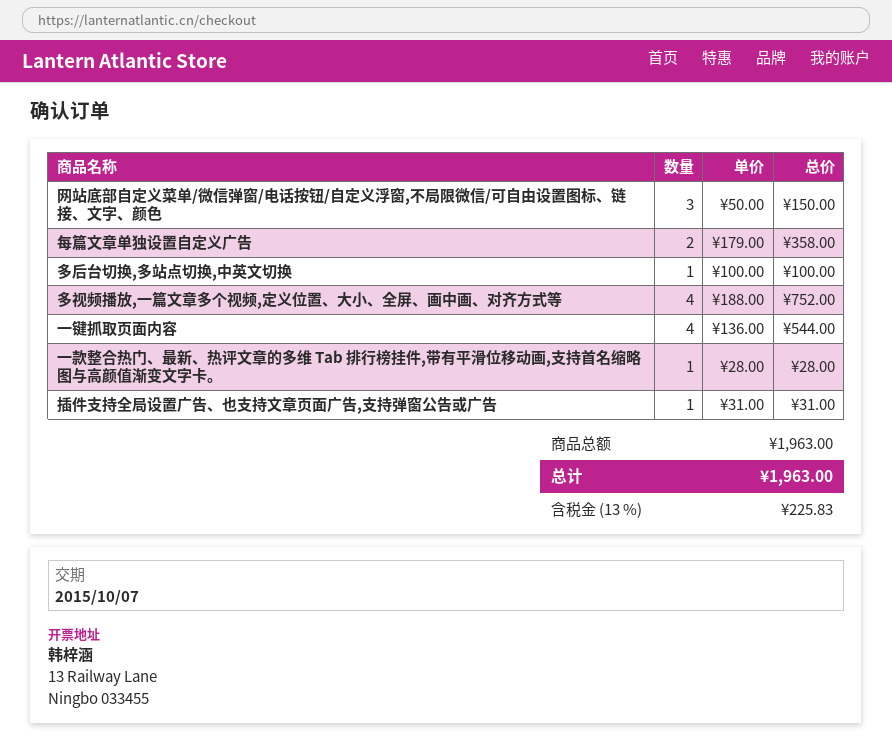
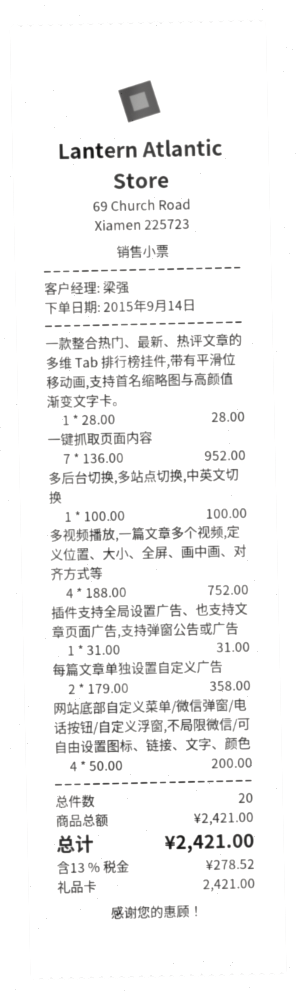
网站底部自定义菜单/微信弹窗/电话按钮/自定义浮窗,不局限微信/可自由设置图标、链接、文字、颜色: 3 x 50.00 = 150.00 -> 4 x 50.00 = 200.00
一键抓取页面内容: 4 x 136.00 = 544.00 -> 7 x 136.00 = 952.00
subtotal: 1963.00 -> 2421.00
tax: 13% = 225.83 -> 13% = 278.52
total: 1963.00 -> 2421.00

